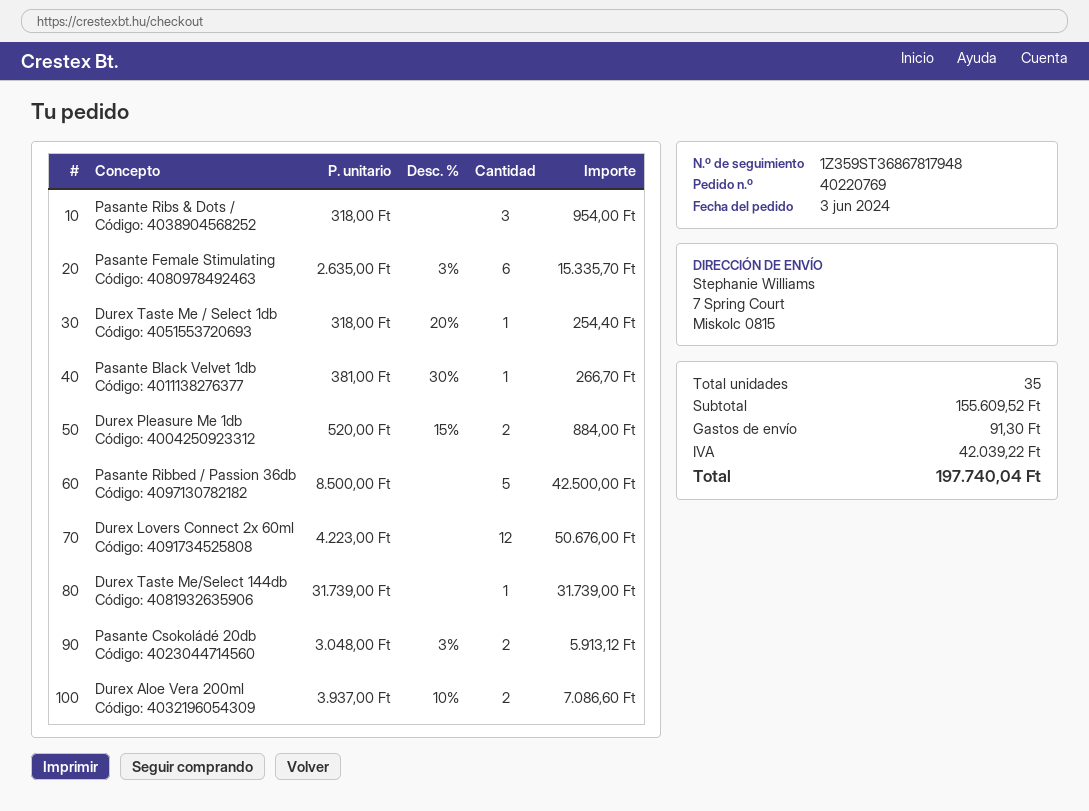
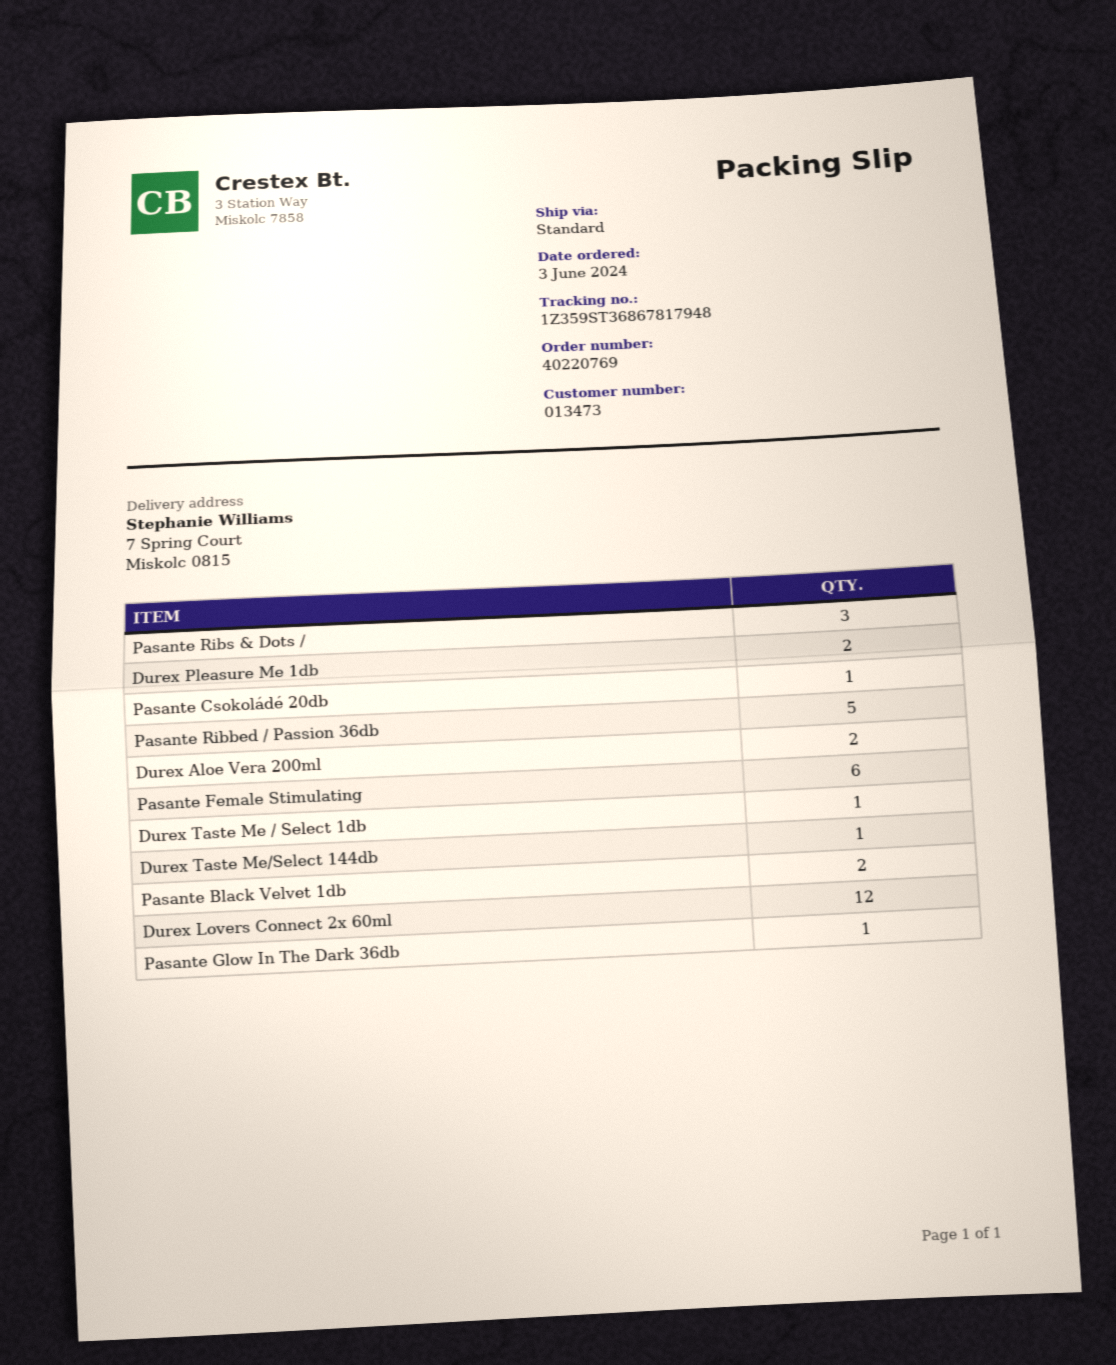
Pasante Black Velvet 1db: 1 -> 2
Pasante Csokoládé 20db: 2 -> 1
Pasante Glow In The Dark 36db: none -> 1

